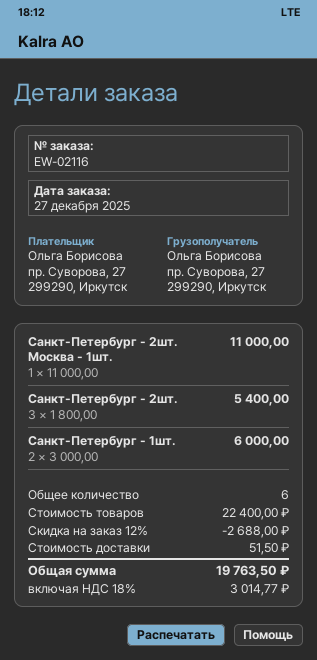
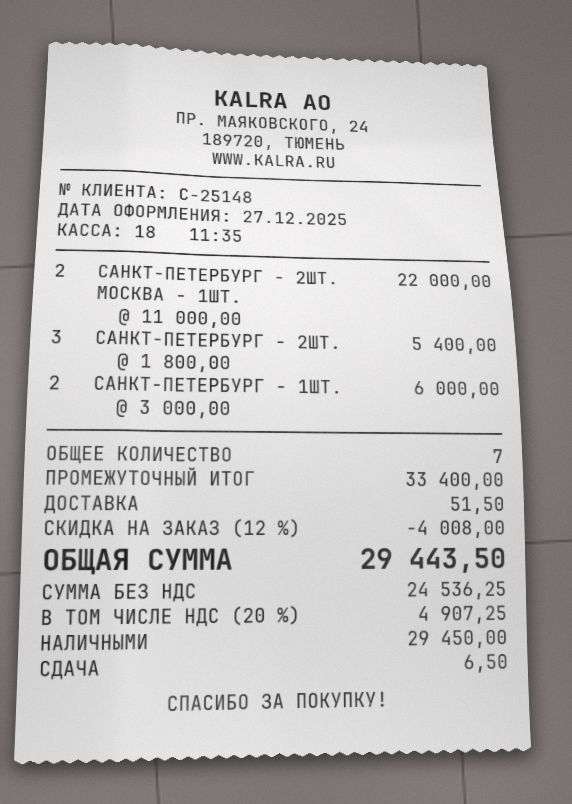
Санкт-Петербург - 2шт. Москва - 1шт.: 1 x 11000.00 = 11000.00 -> 2 x 11000.00 = 22000.00
total quantity: 6 -> 7
subtotal: 22400.00 -> 33400.00
discount: 12% = 2688.00 -> 12% = 4008.00
tax: 18% = 3014.77 -> 20% = 4907.25
total: 19763.50 -> 29443.50

